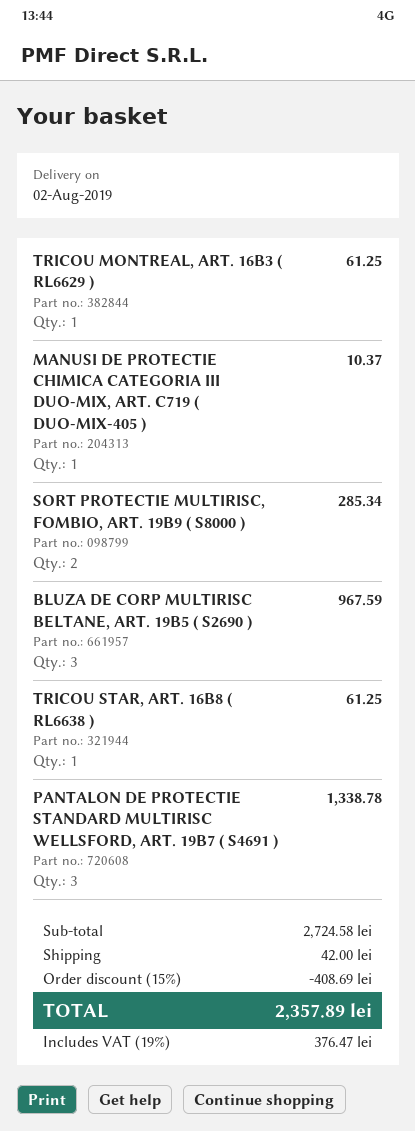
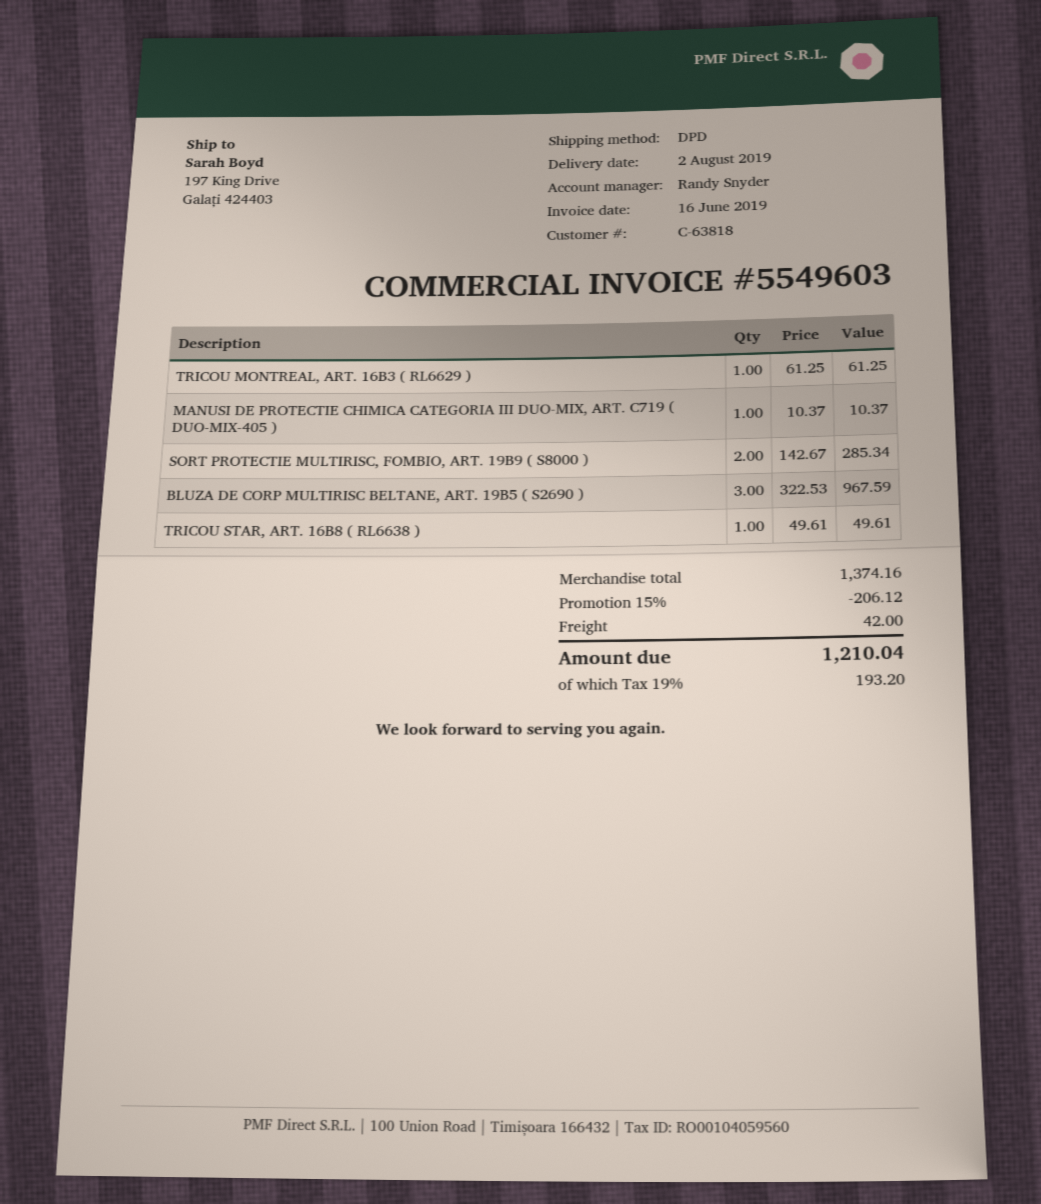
TRICOU STAR, ART. 16B8 ( RL6638 ): 1 for 61.25 -> 1 for 49.61
PANTALON DE PROTECTIE STANDARD MULTIRISC WELLSFORD, ART. 19B7 ( S4691 ): 3 for 1338.78 -> none
subtotal: 2724.58 -> 1374.16
discount: 15% = 408.69 -> 15% = 206.12
tax: 19% = 376.47 -> 19% = 193.20
total: 2357.89 -> 1210.04

